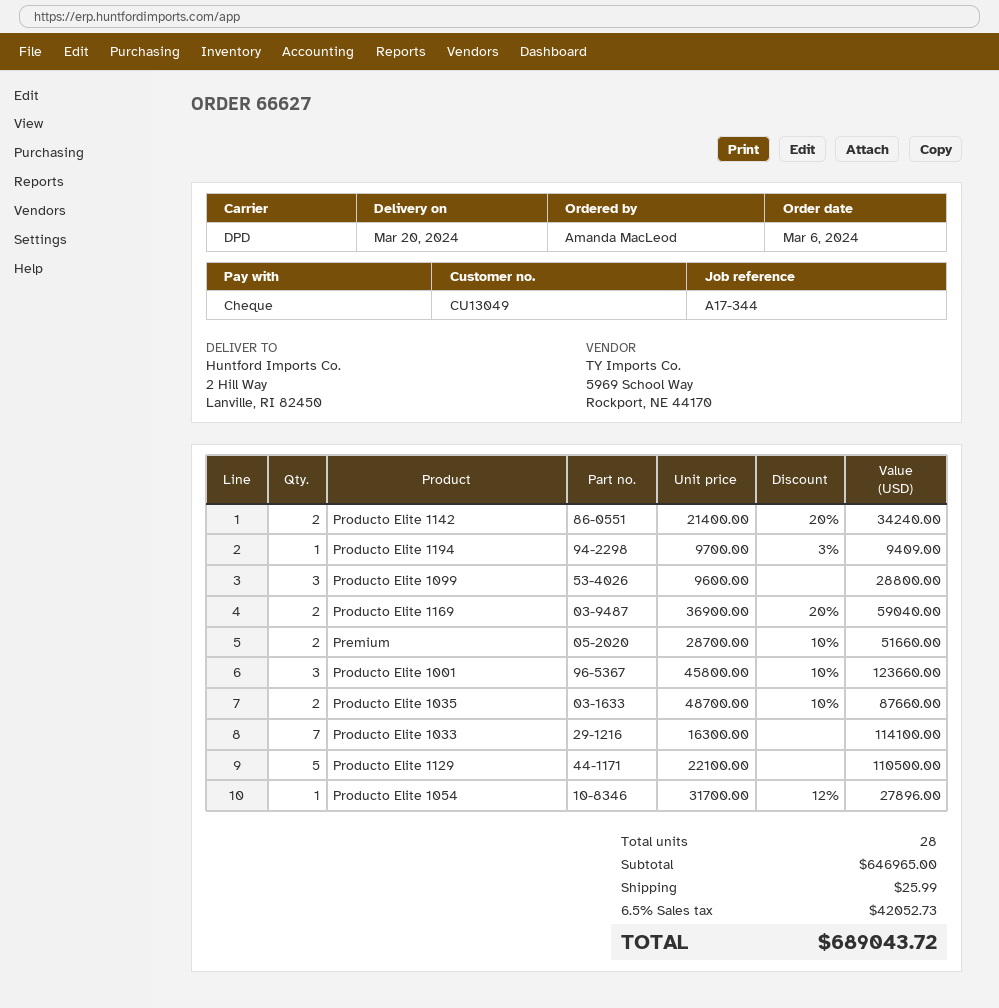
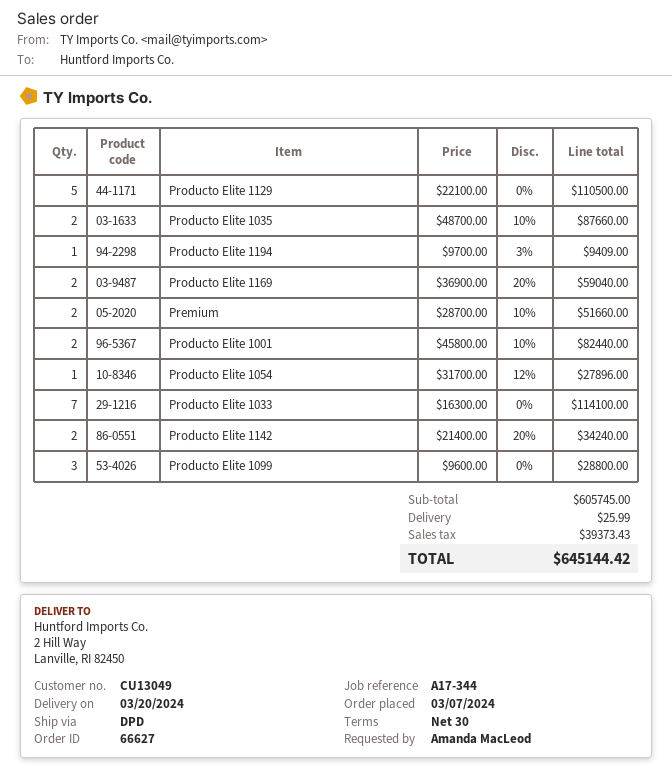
order date: 2024-03-06 -> 2024-03-07
Producto Elite 1001: 3 x 45800.00 - 10% = 123660.00 -> 2 x 45800.00 - 10% = 82440.00
subtotal: 646965.00 -> 605745.00
tax: 42052.73 -> 39373.43
total: 689043.72 -> 645144.42

